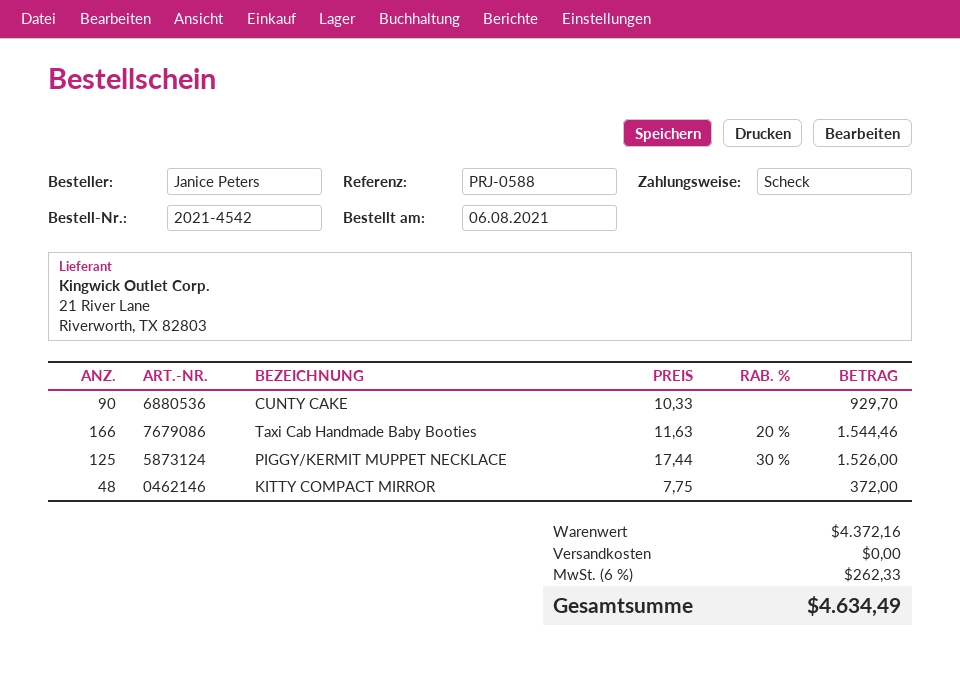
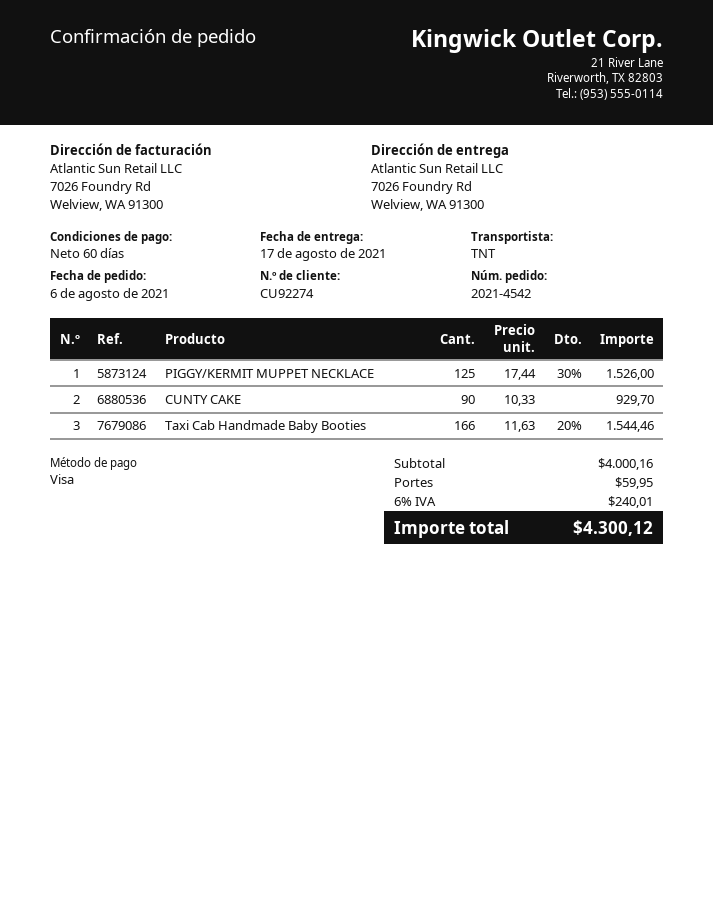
payment method: cheque -> Visa
KITTY COMPACT MIRROR: 48 x 7.75 = 372.00 -> none
subtotal: 4372.16 -> 4000.16
shipping: 0.00 -> 59.95
tax: 6% = 262.33 -> 6% = 240.01
total: 4634.49 -> 4300.12

